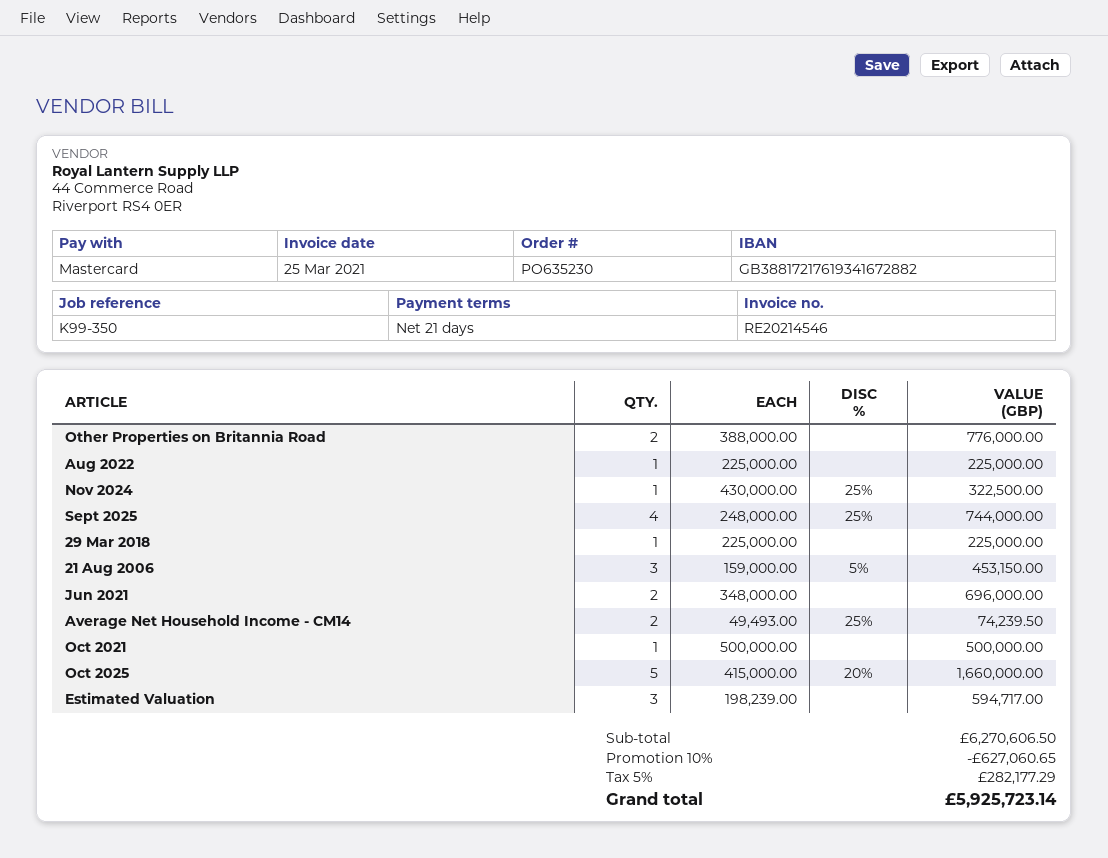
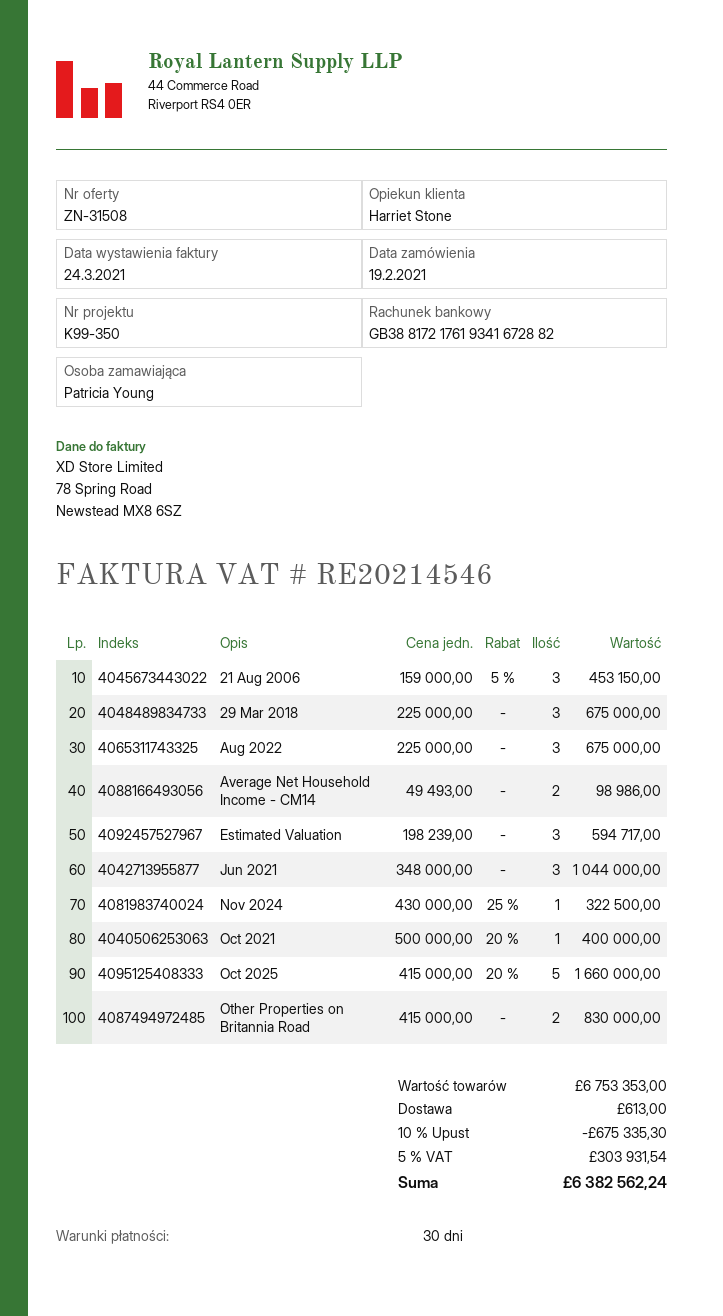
invoice date: 2021-03-25 -> 2021-03-24
payment terms: 21 days -> 30 days
Other Properties on Britannia Road: 2 x 388000.00 = 776000.00 -> 2 x 415000.00 = 830000.00
Aug 2022: 1 x 225000.00 = 225000.00 -> 3 x 225000.00 = 675000.00
Sept 2025: 4 x 248000.00 - 25% = 744000.00 -> none
29 Mar 2018: 1 x 225000.00 = 225000.00 -> 3 x 225000.00 = 675000.00
Jun 2021: 2 x 348000.00 = 696000.00 -> 3 x 348000.00 = 1044000.00
Average Net Household Income - CM14: 2 x 49493.00 - 25% = 74239.50 -> 2 x 49493.00 = 98986.00
Oct 2021: 1 x 500000.00 = 500000.00 -> 1 x 500000.00 - 20% = 400000.00
subtotal: 6270606.50 -> 6753353.00
discount: 10% = 627060.65 -> 10% = 675335.30
shipping: none -> 613.00
tax: 5% = 282177.29 -> 5% = 303931.54
total: 5925723.14 -> 6382562.24

